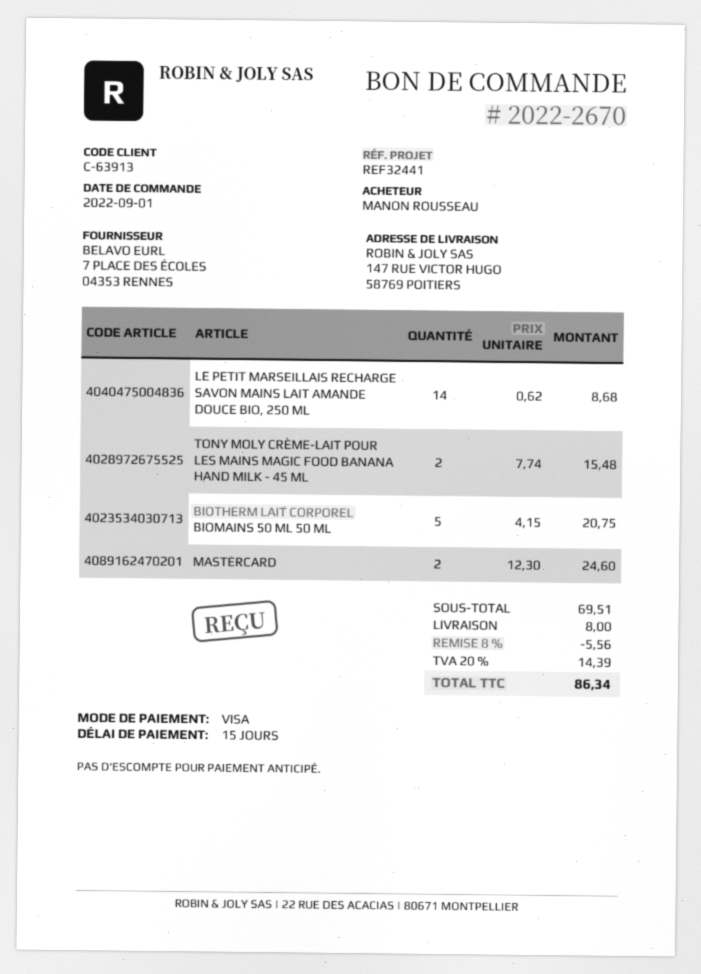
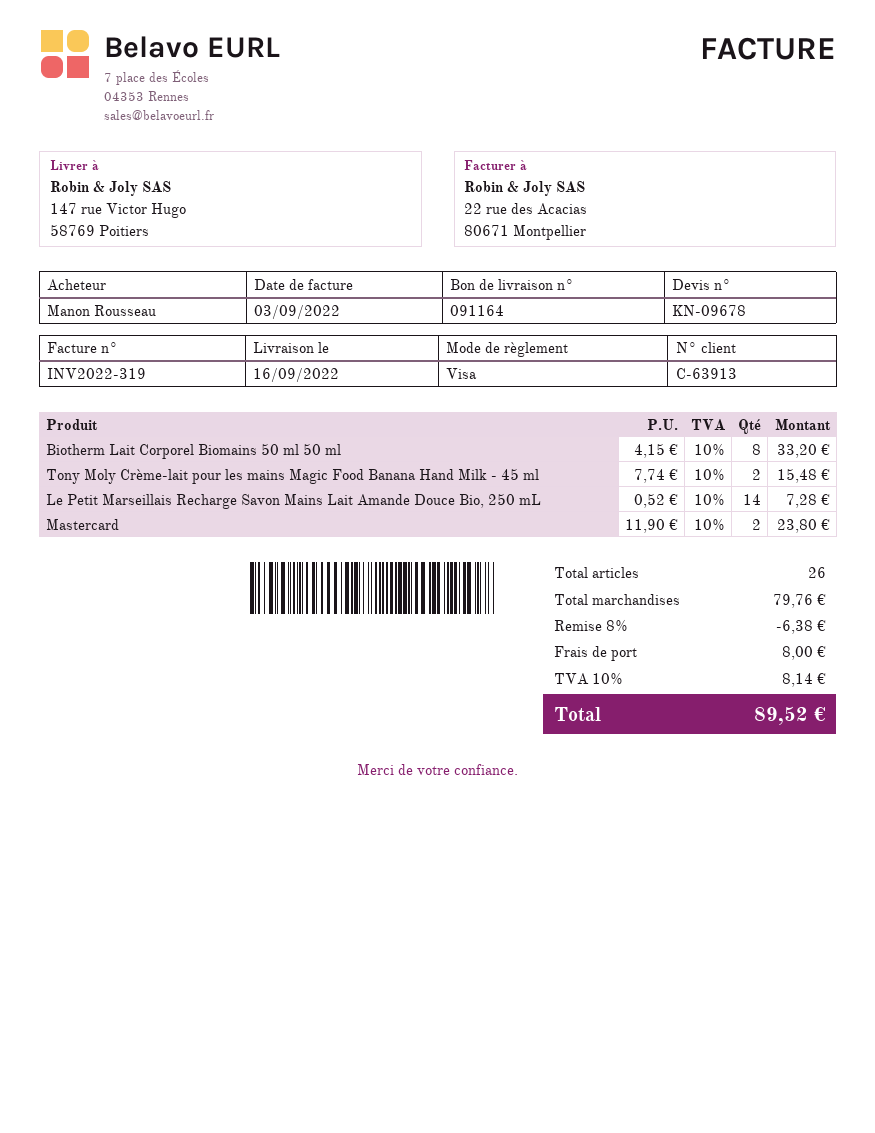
LE PETIT MARSEILLAIS RECHARGE SAVON MAINS LAIT AMANDE DOUCE BIO, 250 ML: 14 x 0.62 = 8.68 -> 14 x 0.52 = 7.28
BIOTHERM LAIT CORPOREL BIOMAINS 50 ML 50 ML: 5 x 4.15 = 20.75 -> 8 x 4.15 = 33.20
MASTERCARD: 2 x 12.30 = 24.60 -> 2 x 11.90 = 23.80
subtotal: 69.51 -> 79.76
discount: 8% = 5.56 -> 8% = 6.38
tax: 20% = 14.39 -> 10% = 8.14
total: 86.34 -> 89.52

